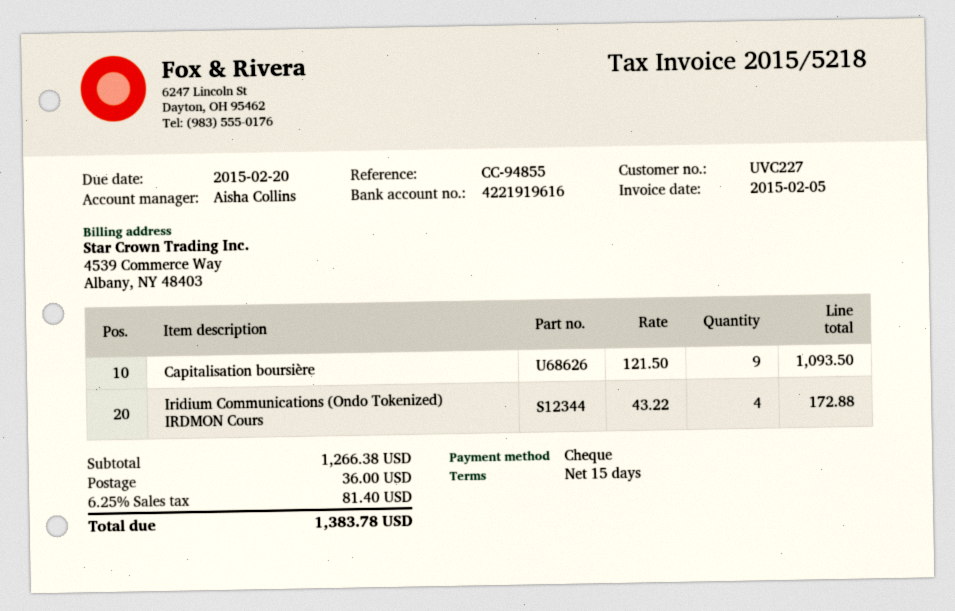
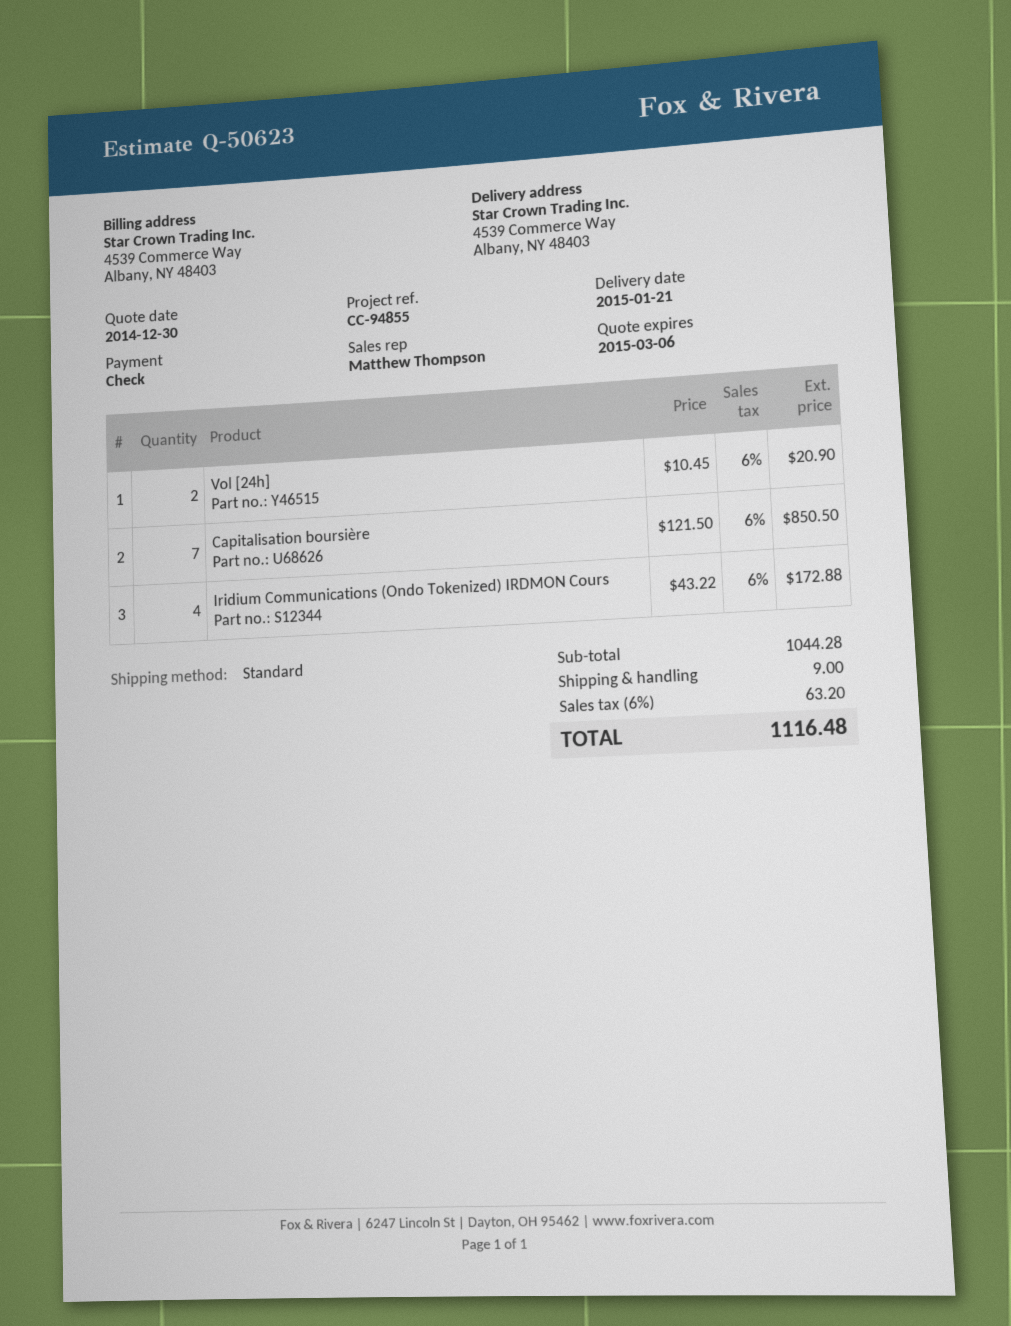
sales rep: Aisha Collins -> Matthew Thompson
Capitalisation boursière: 9 x 121.50 = 1093.50 -> 7 x 121.50 = 850.50
Vol [24h]: none -> 2 x 10.45 = 20.90
subtotal: 1266.38 -> 1044.28
shipping: 36.00 -> 9.00
tax: 6.25% = 81.40 -> 6% = 63.20
total: 1383.78 -> 1116.48

